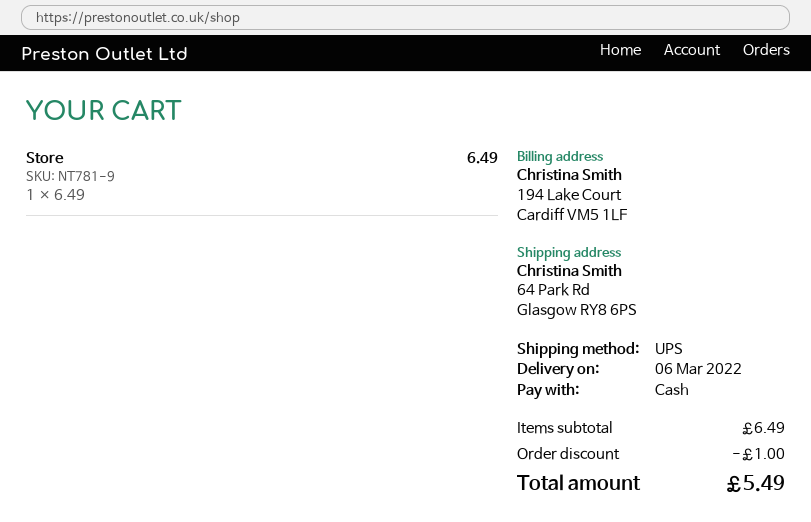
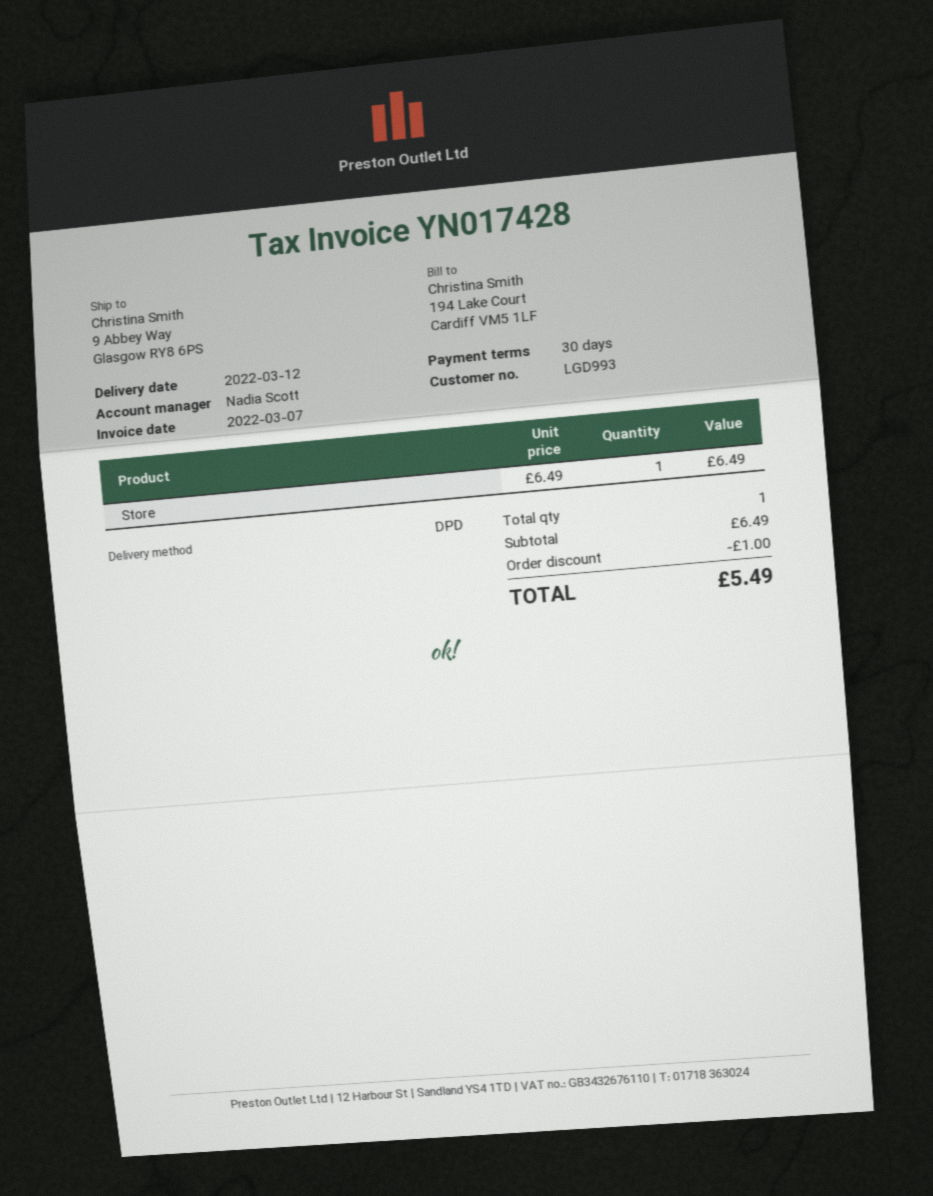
delivery date: 2022-03-06 -> 2022-03-12
shipping method: UPS -> DPD
ship to: 64 Park Rd, Glasgow RY8 6PS -> 9 Abbey Way, Glasgow RY8 6PS

